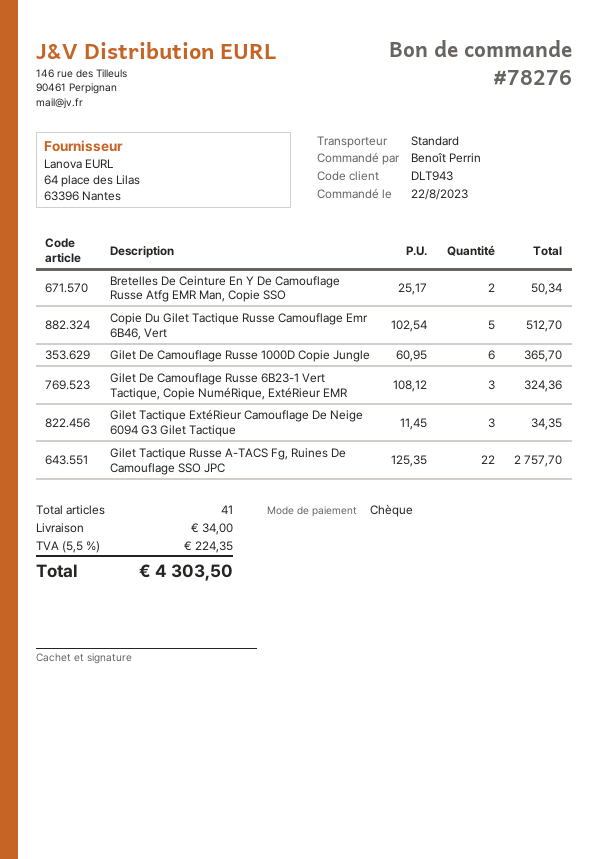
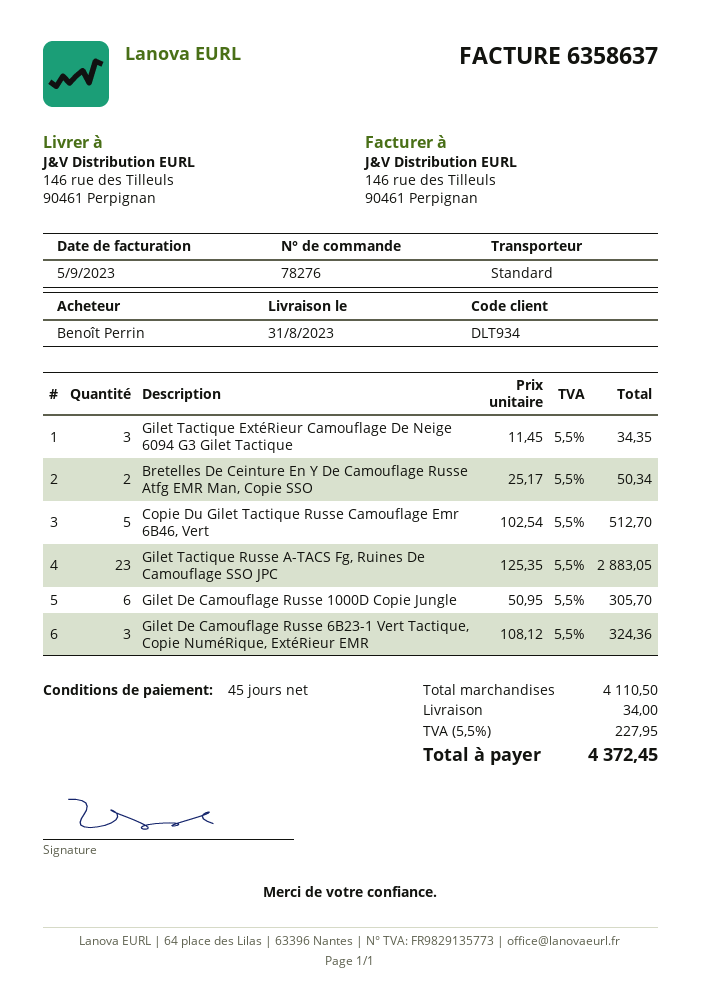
customer number: DLT943 -> DLT934
Gilet De Camouflage Russe 1000D Copie Jungle: 6 x 60.95 = 365.70 -> 6 x 50.95 = 305.70
Gilet Tactique Russe A-TACS Fg, Ruines De Camouflage SSO JPC: 22 x 125.35 = 2757.70 -> 23 x 125.35 = 2883.05
tax: 5.5% = 224.35 -> 5.5% = 227.95
total: 4303.50 -> 4372.45

